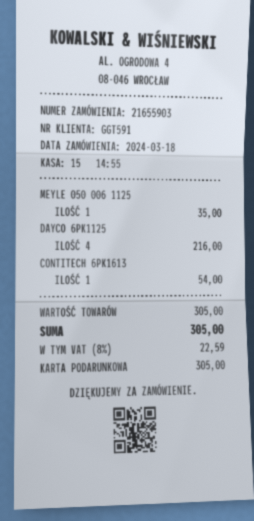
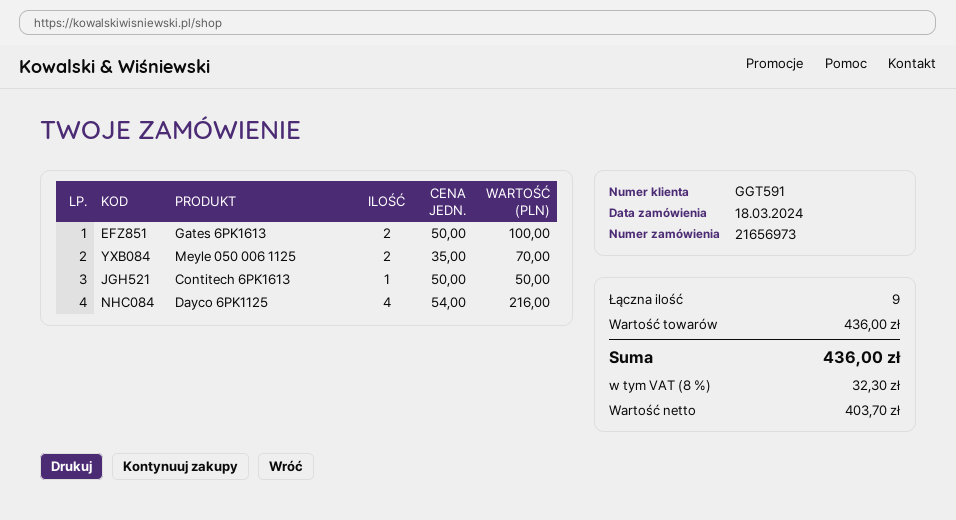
order number: 21655903 -> 21656973
MEYLE 050 006 1125: 1 for 35.00 -> 2 for 70.00
CONTITECH 6PK1613: 1 for 54.00 -> 1 for 50.00
Gates 6PK1613: none -> 2 for 100.00
subtotal: 305.00 -> 436.00
tax: 8% = 22.59 -> 8% = 32.30
total: 305.00 -> 436.00

